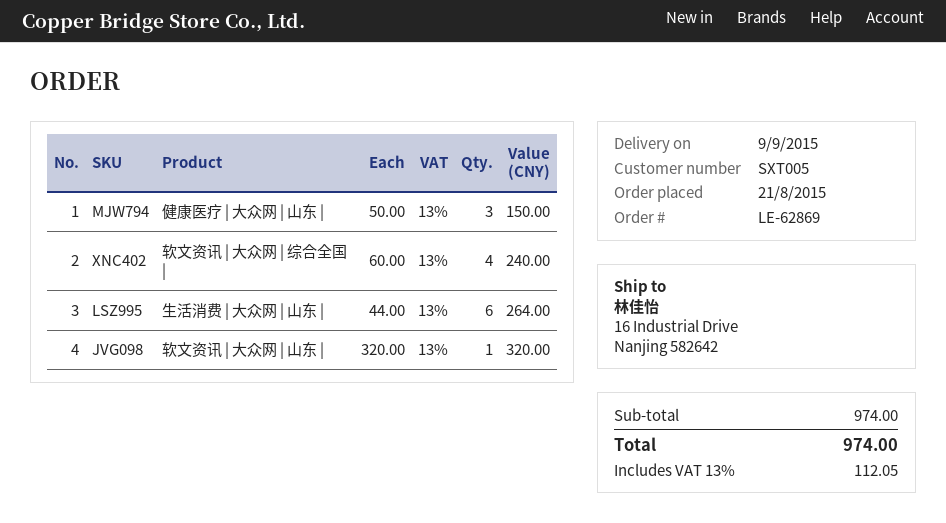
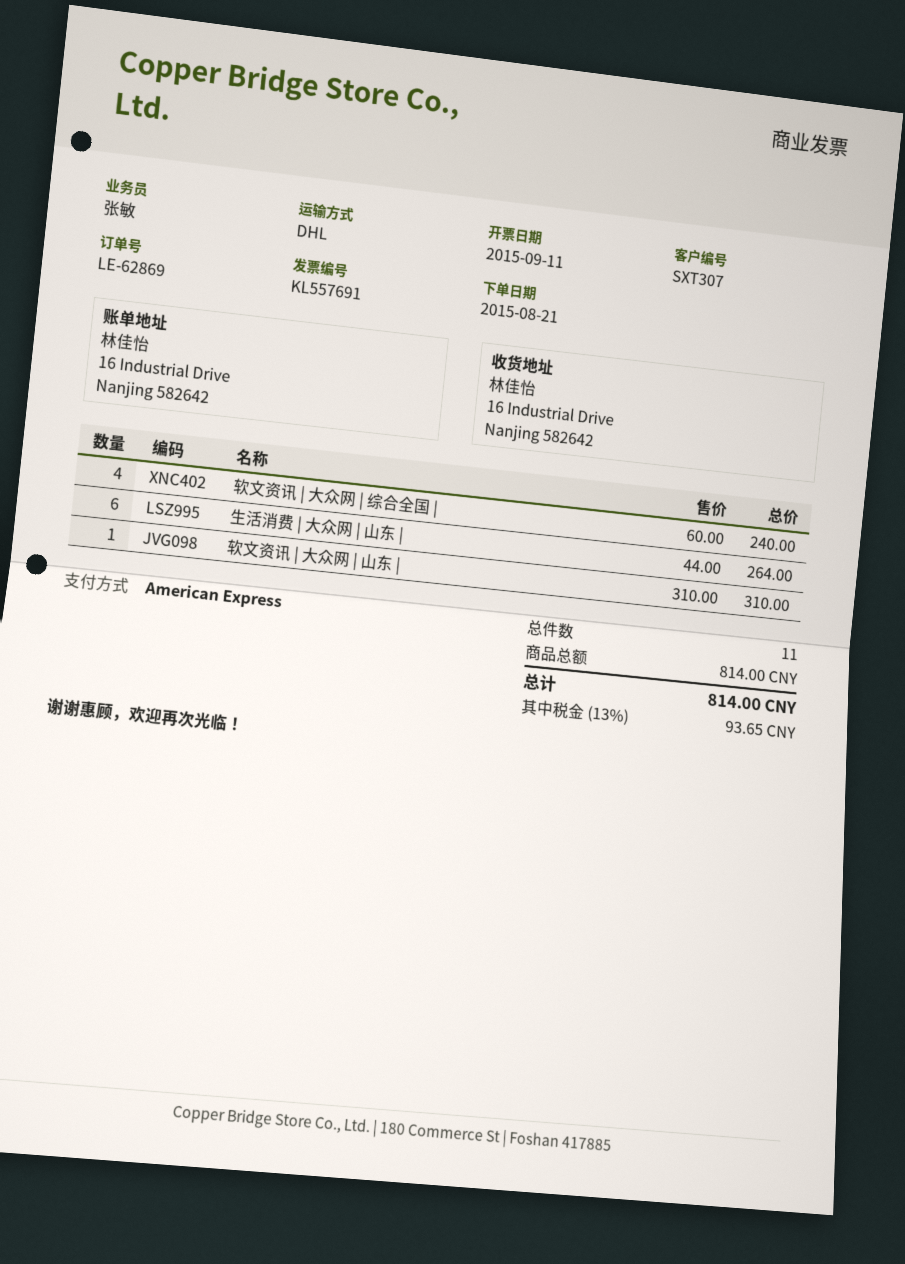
customer number: SXT005 -> SXT307
健康医疗 | 大众网 | 山东 |: 3 x 50.00 = 150.00 -> none
软文资讯 | 大众网 | 山东 |: 1 x 320.00 = 320.00 -> 1 x 310.00 = 310.00
subtotal: 974.00 -> 814.00
tax: 13% = 112.05 -> 13% = 93.65
total: 974.00 -> 814.00

